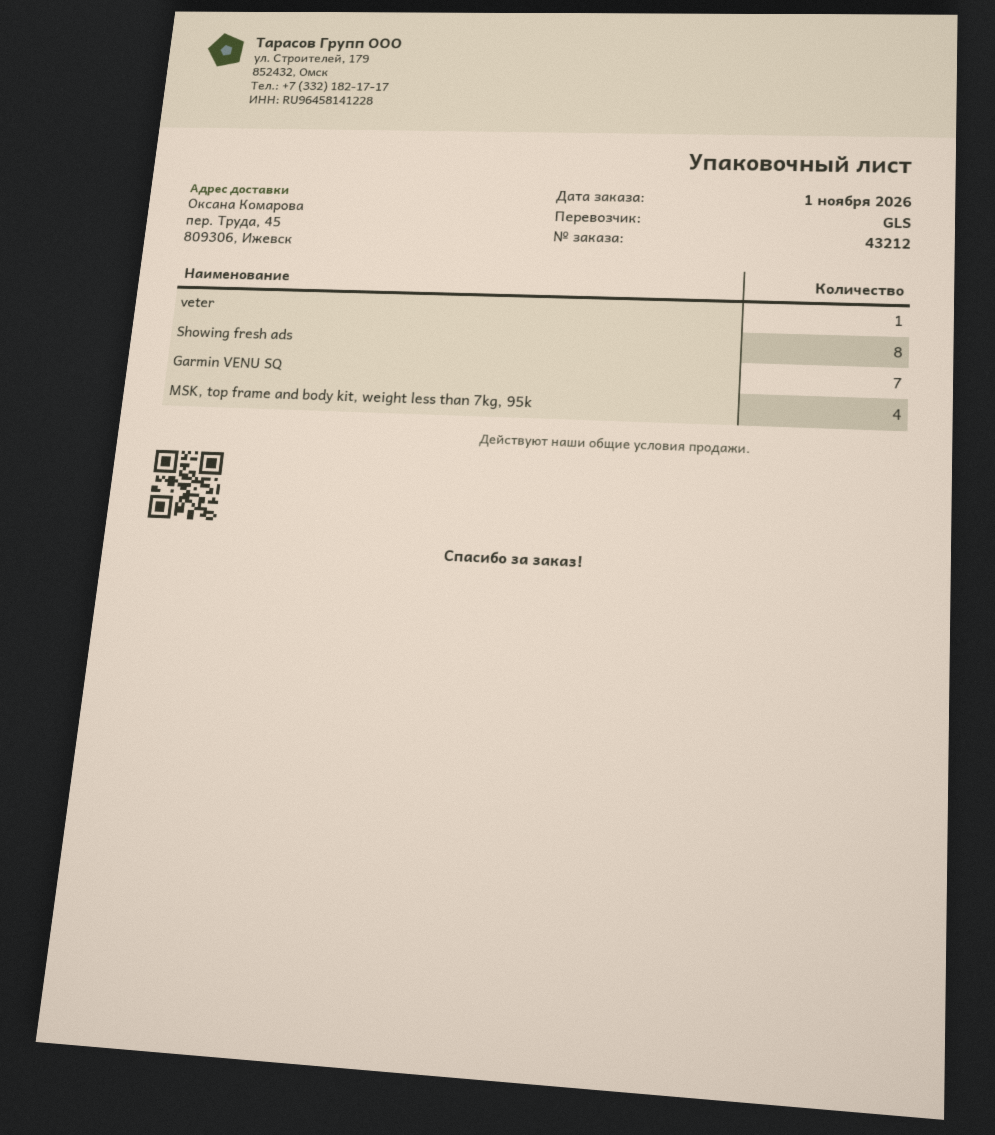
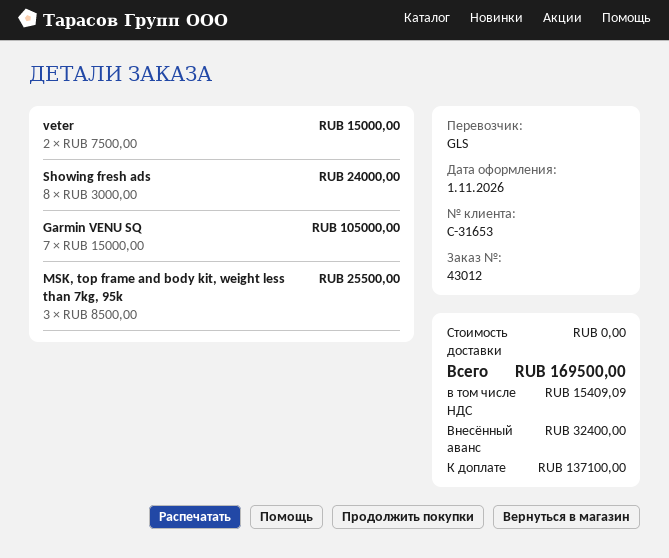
order number: 43212 -> 43012
veter: 1 -> 2
MSK, top frame and body kit, weight less than 7kg, 95k: 4 -> 3

